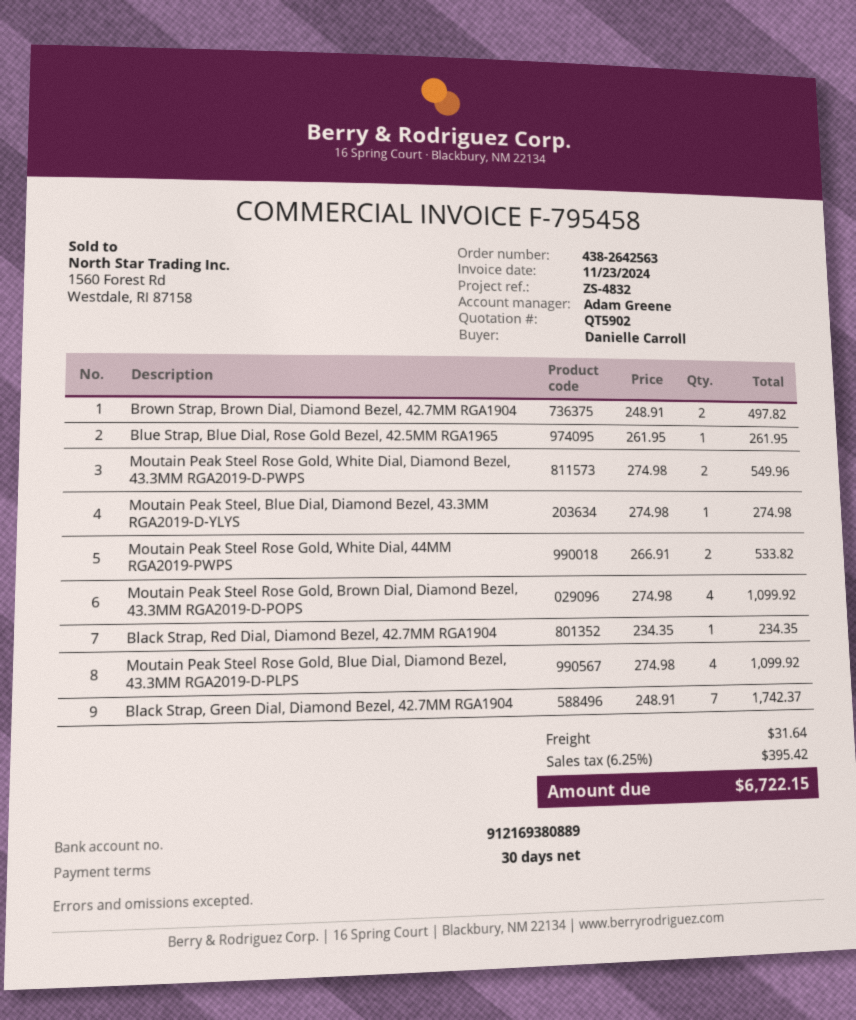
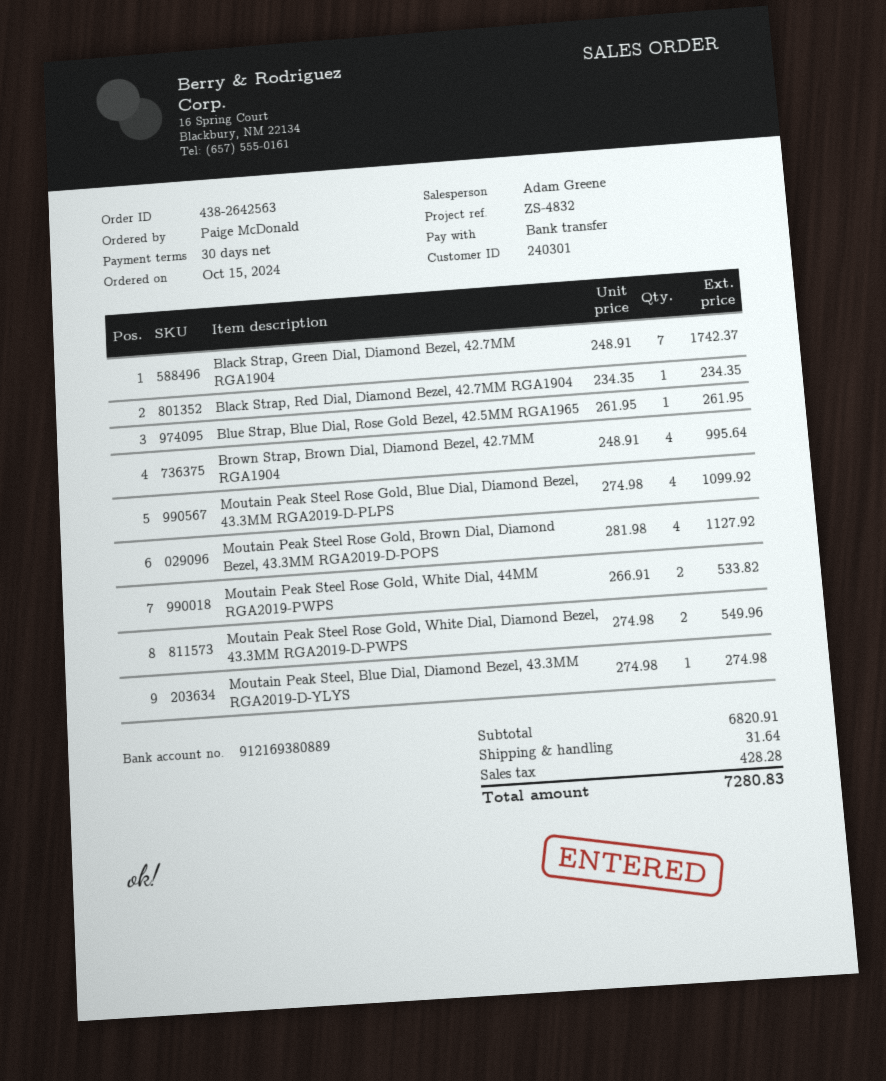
ordered by: Danielle Carroll -> Paige McDonald
Brown Strap, Brown Dial, Diamond Bezel, 42.7MM RGA1904: 2 x 248.91 = 497.82 -> 4 x 248.91 = 995.64
Moutain Peak Steel Rose Gold, Brown Dial, Diamond Bezel, 43.3MM RGA2019-D-POPS: 4 x 274.98 = 1099.92 -> 4 x 281.98 = 1127.92
tax: 395.42 -> 428.28
total: 6722.15 -> 7280.83

